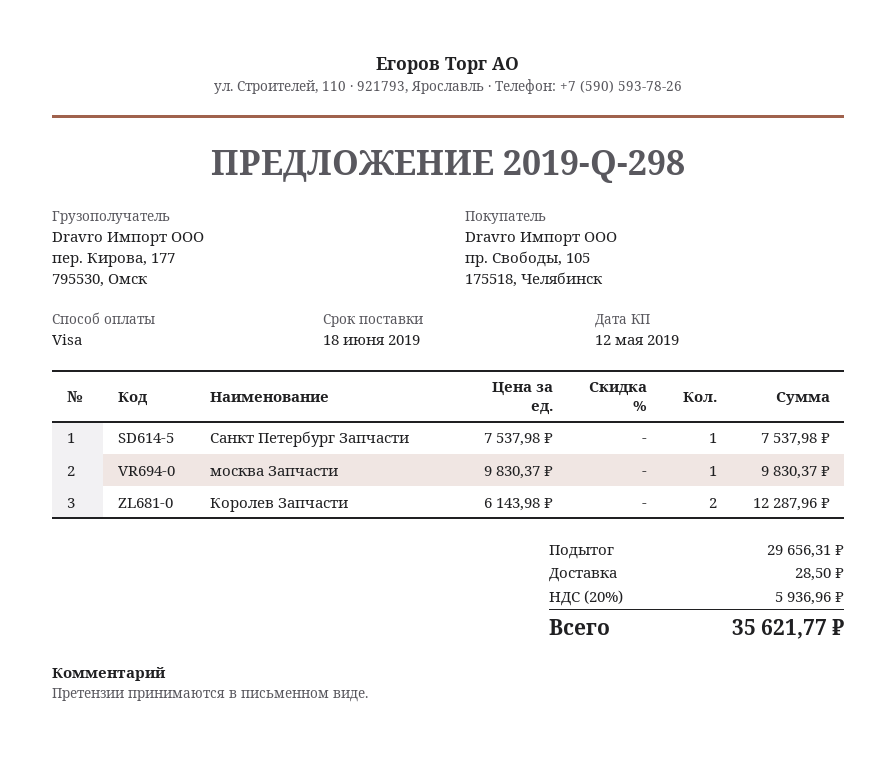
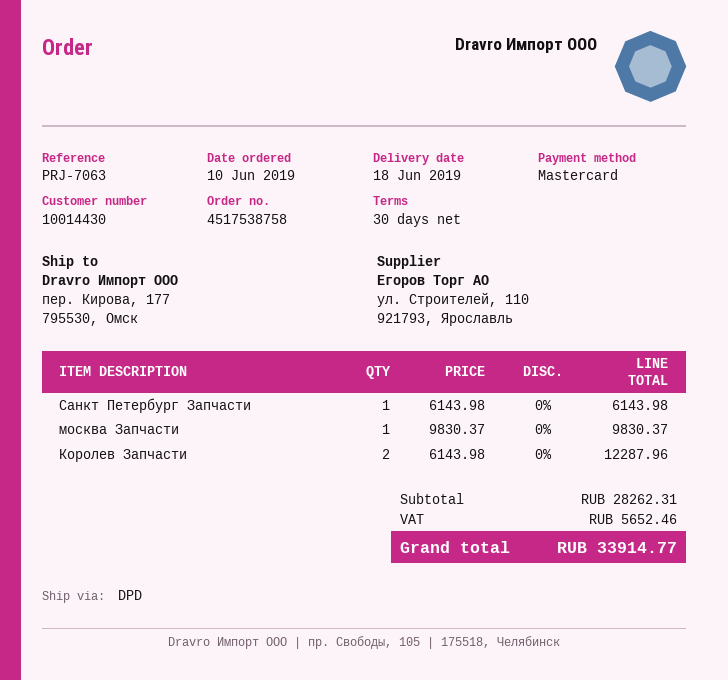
payment method: Visa -> Mastercard
Санкт Петербург Запчасти: 1 x 7537.98 = 7537.98 -> 1 x 6143.98 = 6143.98
subtotal: 29656.31 -> 28262.31
shipping: 28.50 -> none
tax: 5936.96 -> 5652.46
total: 35621.77 -> 33914.77

